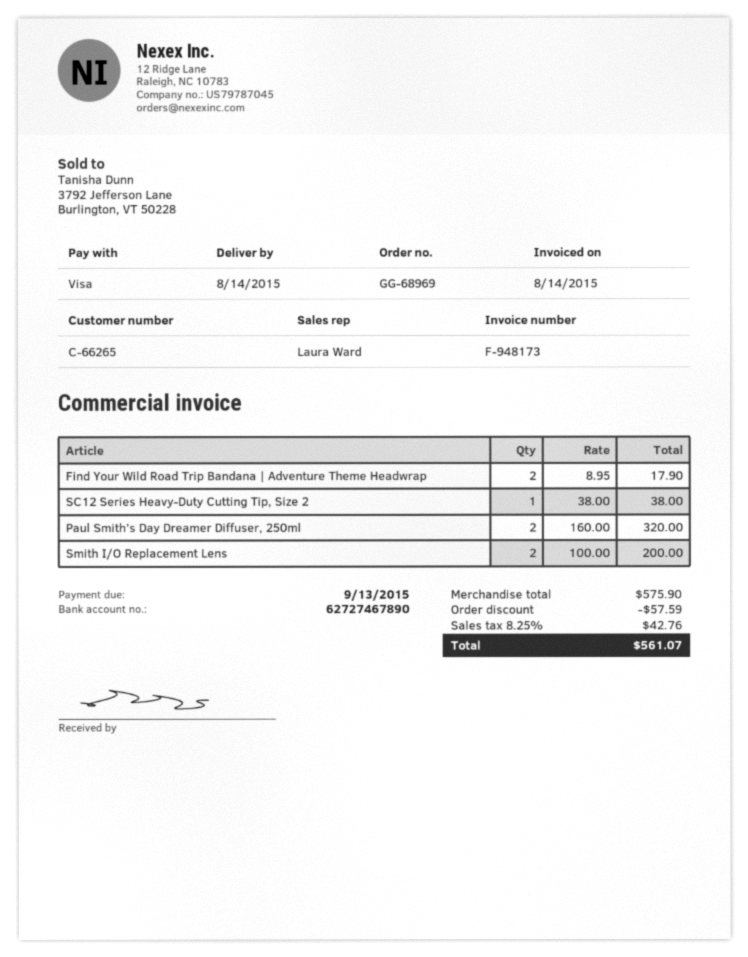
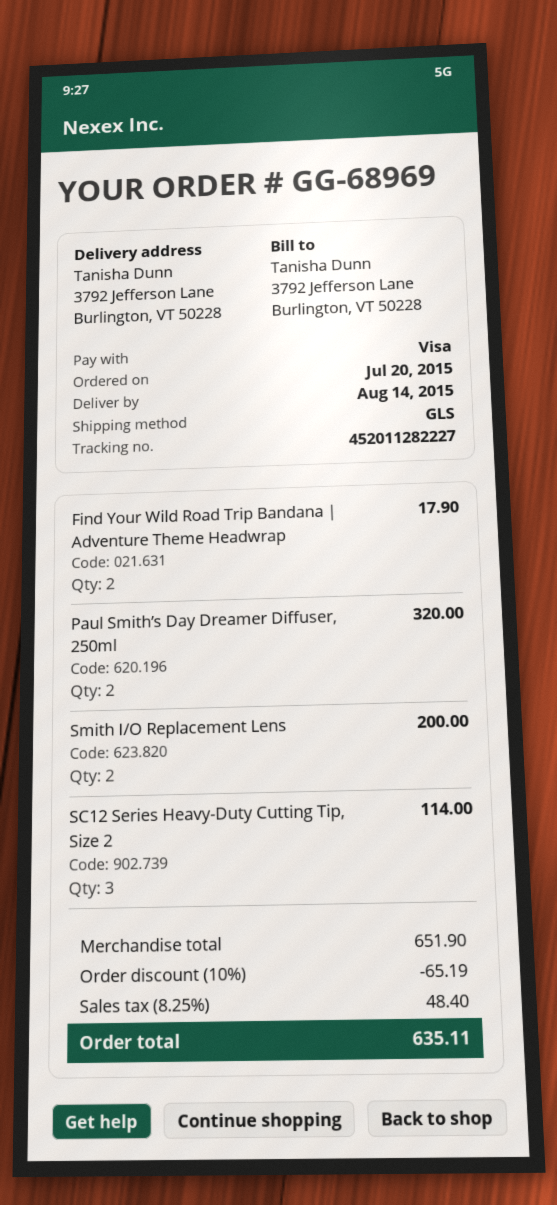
SC12 Series Heavy-Duty Cutting Tip, Size 2: 1 for 38.00 -> 3 for 114.00
subtotal: 575.90 -> 651.90
discount: 57.59 -> 65.19
tax: 8.25% = 42.76 -> 8.25% = 48.40
total: 561.07 -> 635.11

